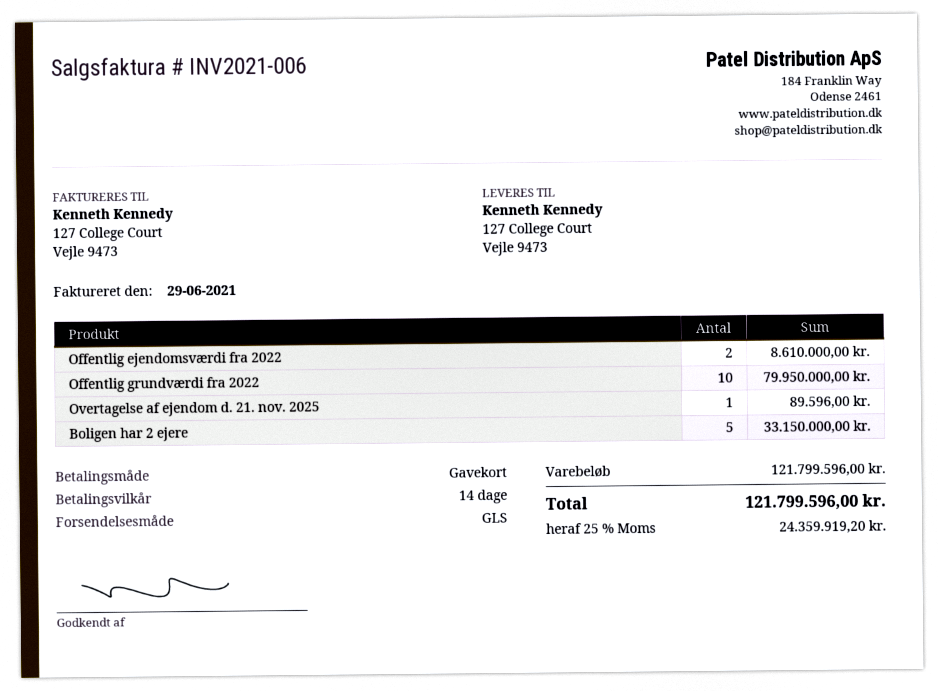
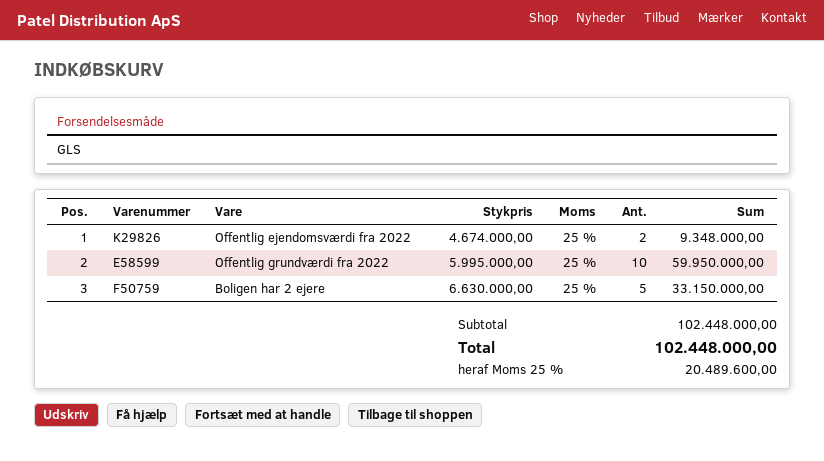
Offentlig ejendomsværdi fra 2022: 2 for 8610000.00 -> 2 for 9348000.00
Offentlig grundværdi fra 2022: 10 for 79950000.00 -> 10 for 59950000.00
Overtagelse af ejendom d. 21. nov. 2025: 1 for 89596.00 -> none
subtotal: 121799596.00 -> 102448000.00
tax: 25% = 24359919.20 -> 25% = 20489600.00
total: 121799596.00 -> 102448000.00

